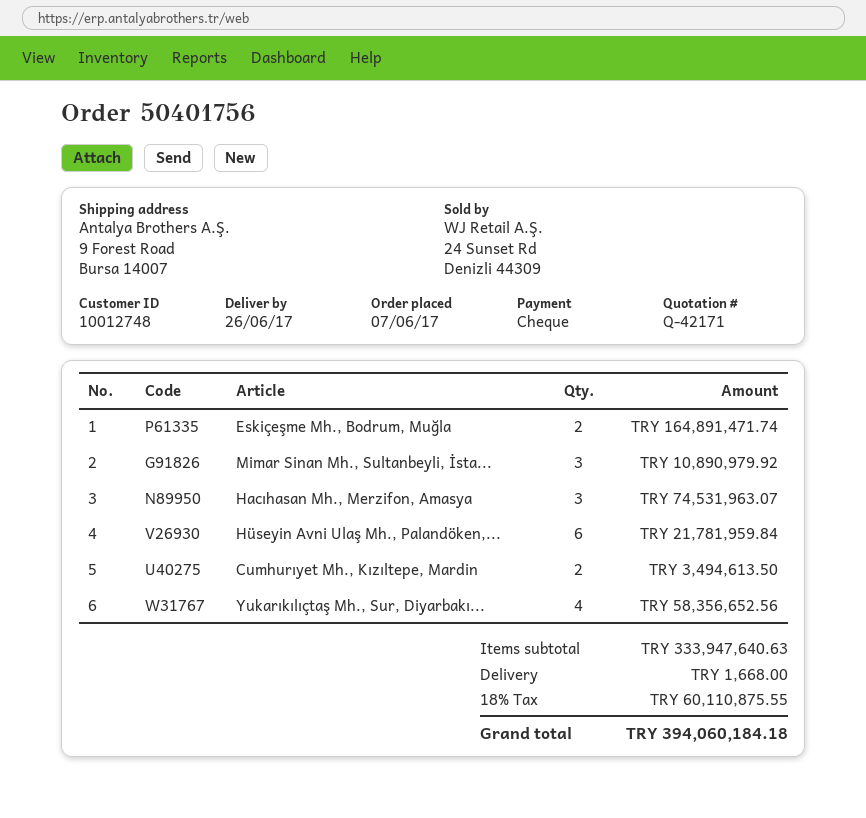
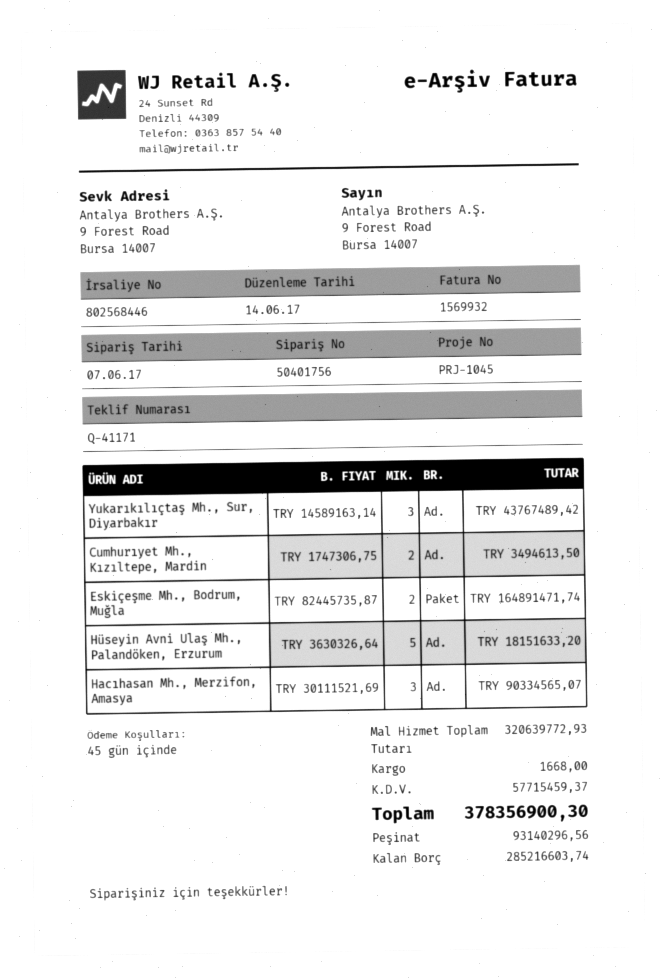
quote number: Q-42171 -> Q-41171
Mimar Sinan Mh., Sultanbeyli, İsta...: 3 for 10890979.92 -> none
Hacıhasan Mh., Merzifon, Amasya: 3 for 74531963.07 -> 3 for 90334565.07
Hüseyin Avni Ulaş Mh., Palandöken,...: 6 for 21781959.84 -> 5 for 18151633.20
Yukarıkılıçtaş Mh., Sur, Diyarbakı...: 4 for 58356652.56 -> 3 for 43767489.42
subtotal: 333947640.63 -> 320639772.93
tax: 60110875.55 -> 57715459.37
total: 394060184.18 -> 378356900.30

